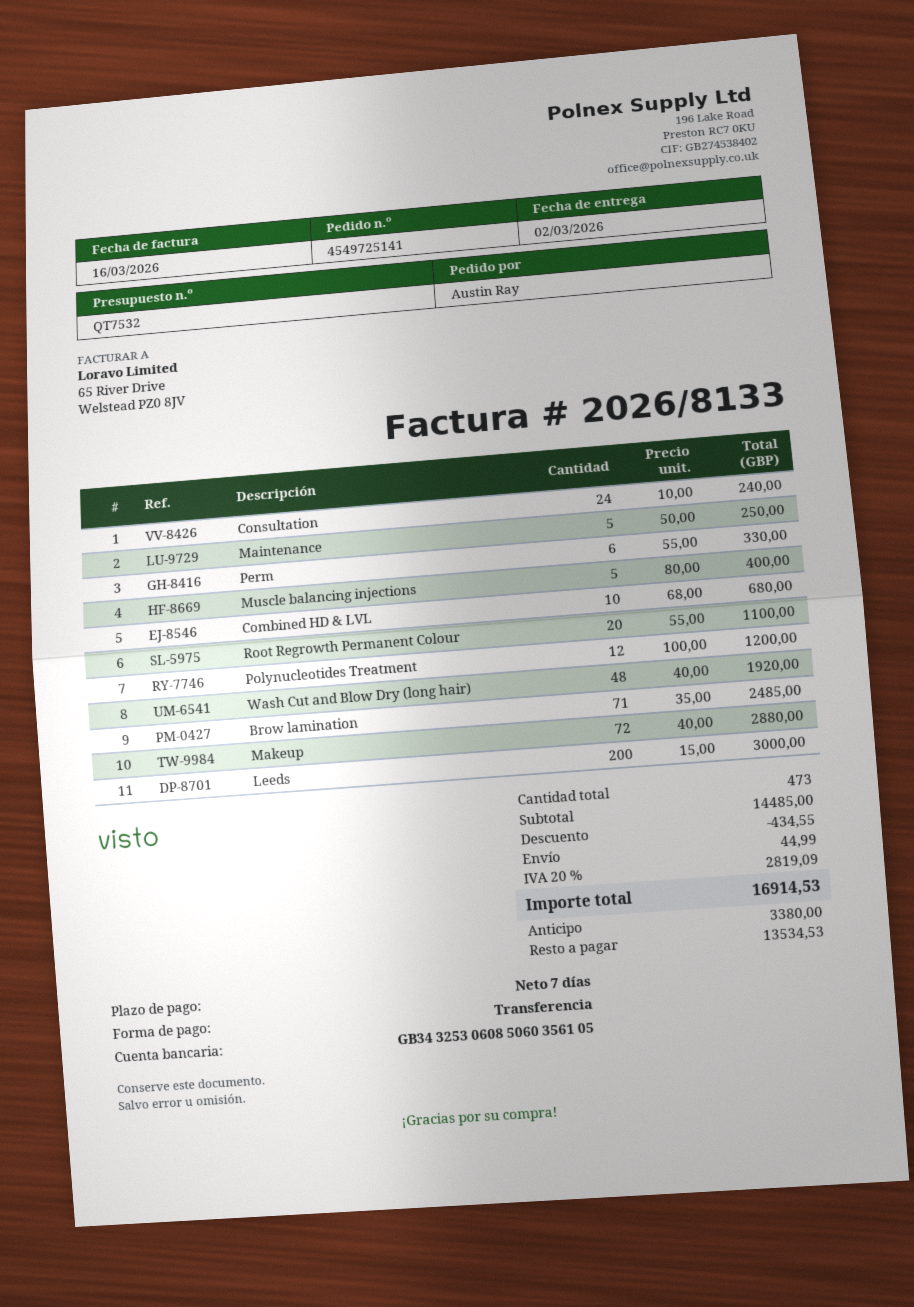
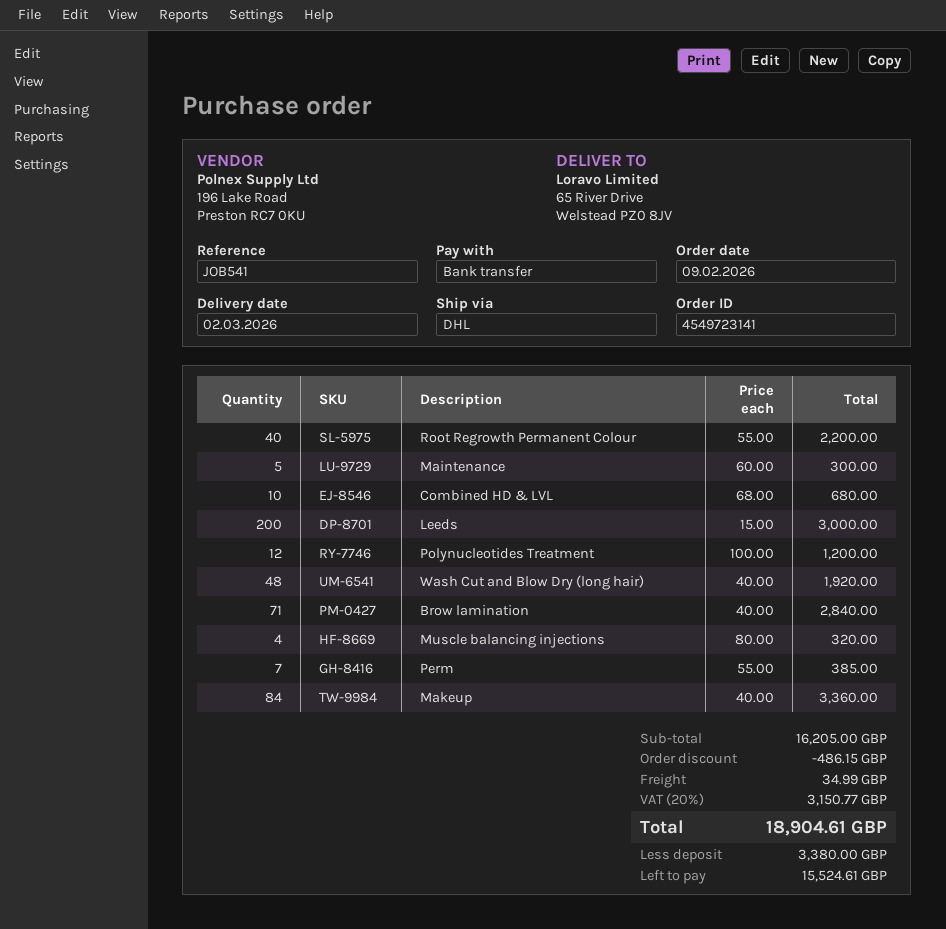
order number: 4549725141 -> 4549723141
Consultation: 24 x 10.00 = 240.00 -> none
Maintenance: 5 x 50.00 = 250.00 -> 5 x 60.00 = 300.00
Perm: 6 x 55.00 = 330.00 -> 7 x 55.00 = 385.00
Muscle balancing injections: 5 x 80.00 = 400.00 -> 4 x 80.00 = 320.00
Root Regrowth Permanent Colour: 20 x 55.00 = 1100.00 -> 40 x 55.00 = 2200.00
Brow lamination: 71 x 35.00 = 2485.00 -> 71 x 40.00 = 2840.00
Makeup: 72 x 40.00 = 2880.00 -> 84 x 40.00 = 3360.00
subtotal: 14485.00 -> 16205.00
discount: 434.55 -> 486.15
shipping: 44.99 -> 34.99
tax: 20% = 2819.09 -> 20% = 3150.77
total: 16914.53 -> 18904.61
balance: 13534.53 -> 15524.61

